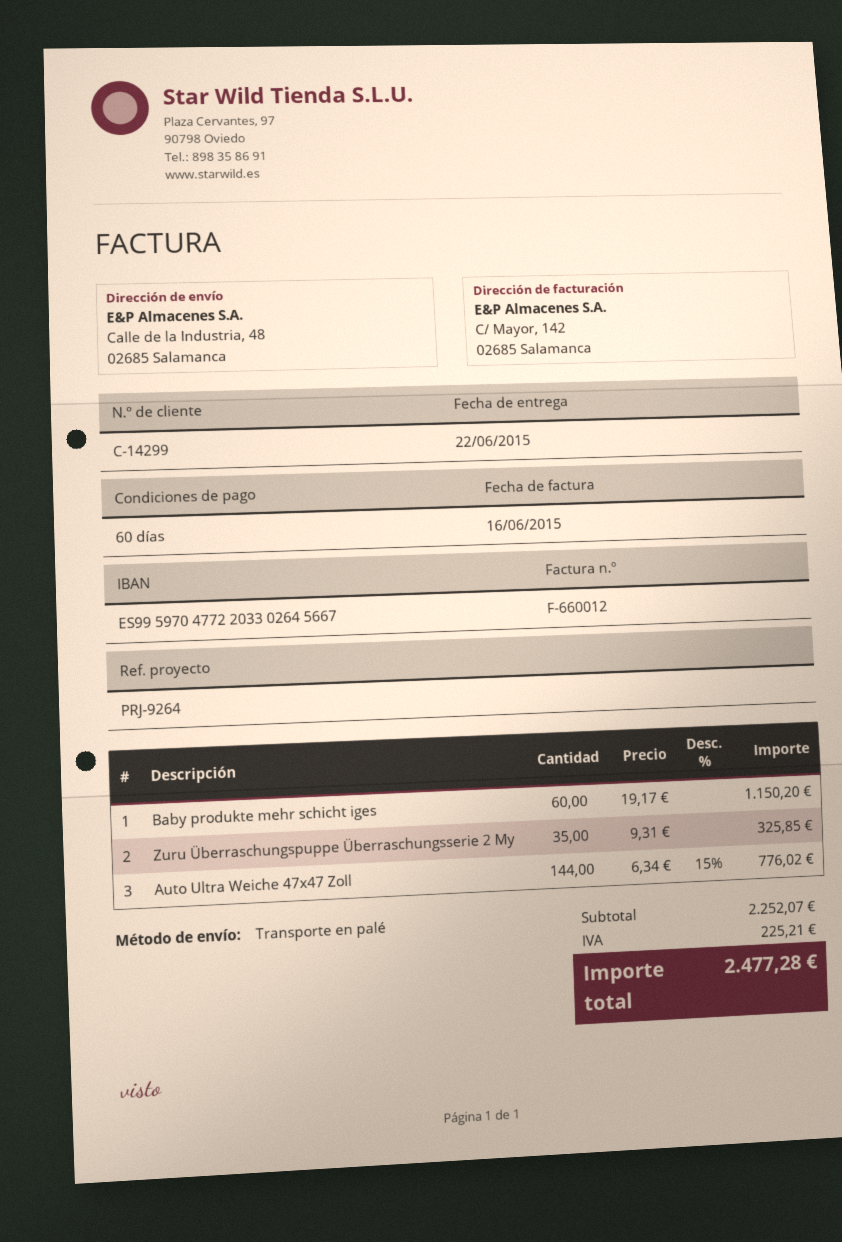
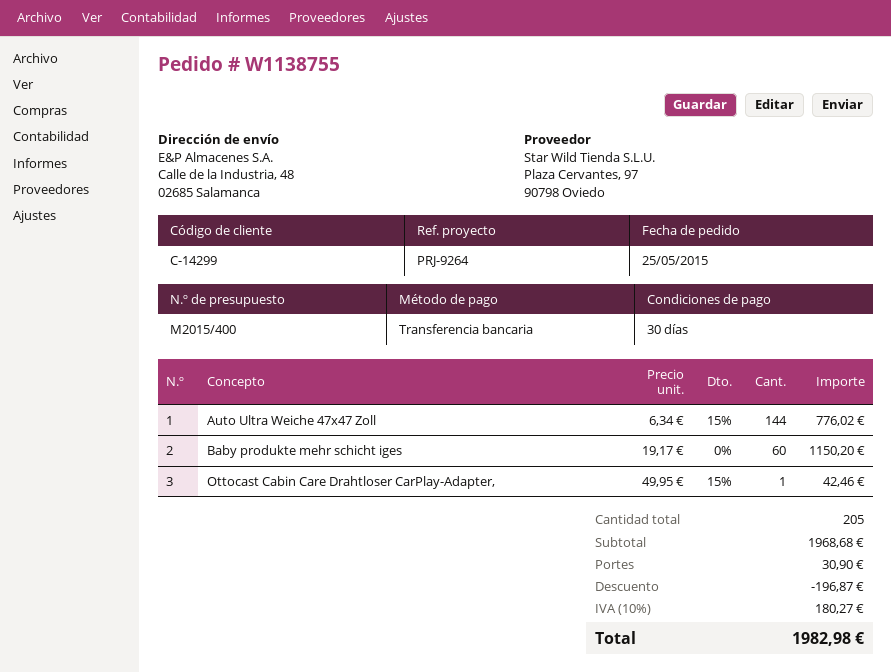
payment terms: 60 days -> 30 days
Zuru Überraschungspuppe Überraschungsserie 2 My: 35 x 9.31 = 325.85 -> none
Ottocast Cabin Care Drahtloser CarPlay-Adapter,: none -> 1 x 49.95 - 15% = 42.46
subtotal: 2252.07 -> 1968.68
discount: none -> 196.87
shipping: none -> 30.90
tax: 225.21 -> 180.27
total: 2477.28 -> 1982.98

